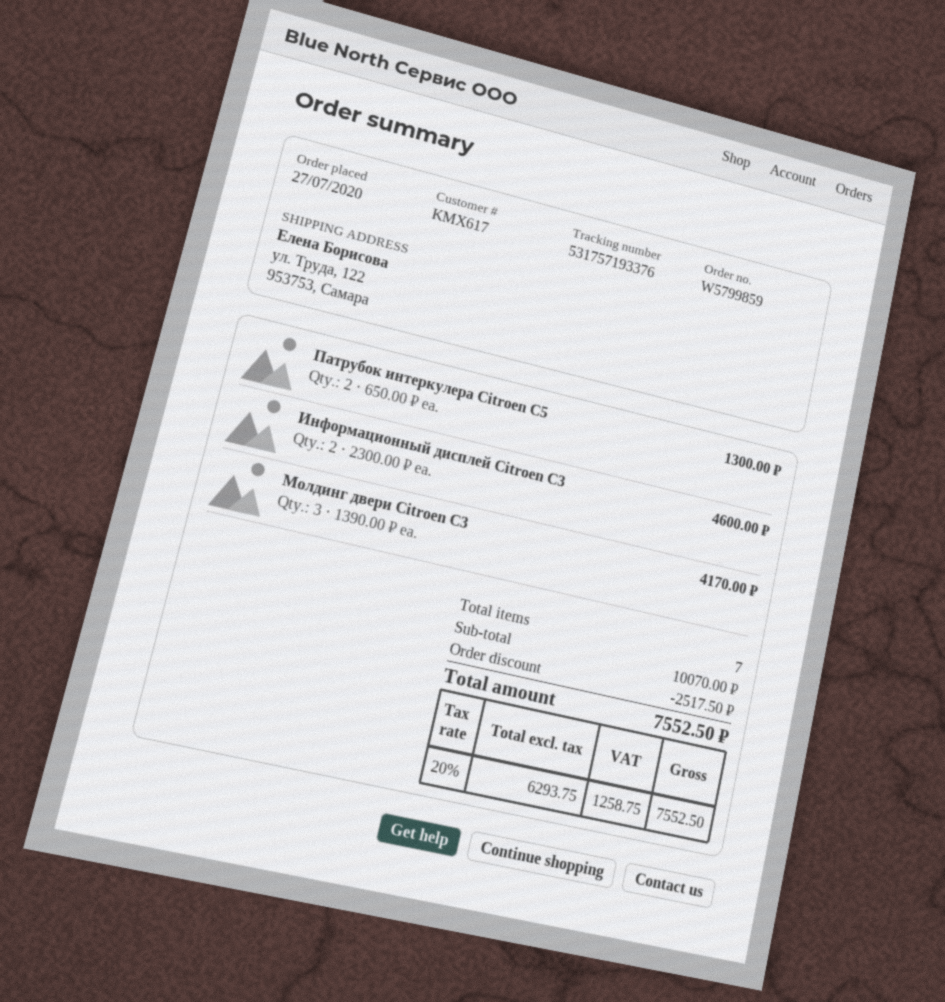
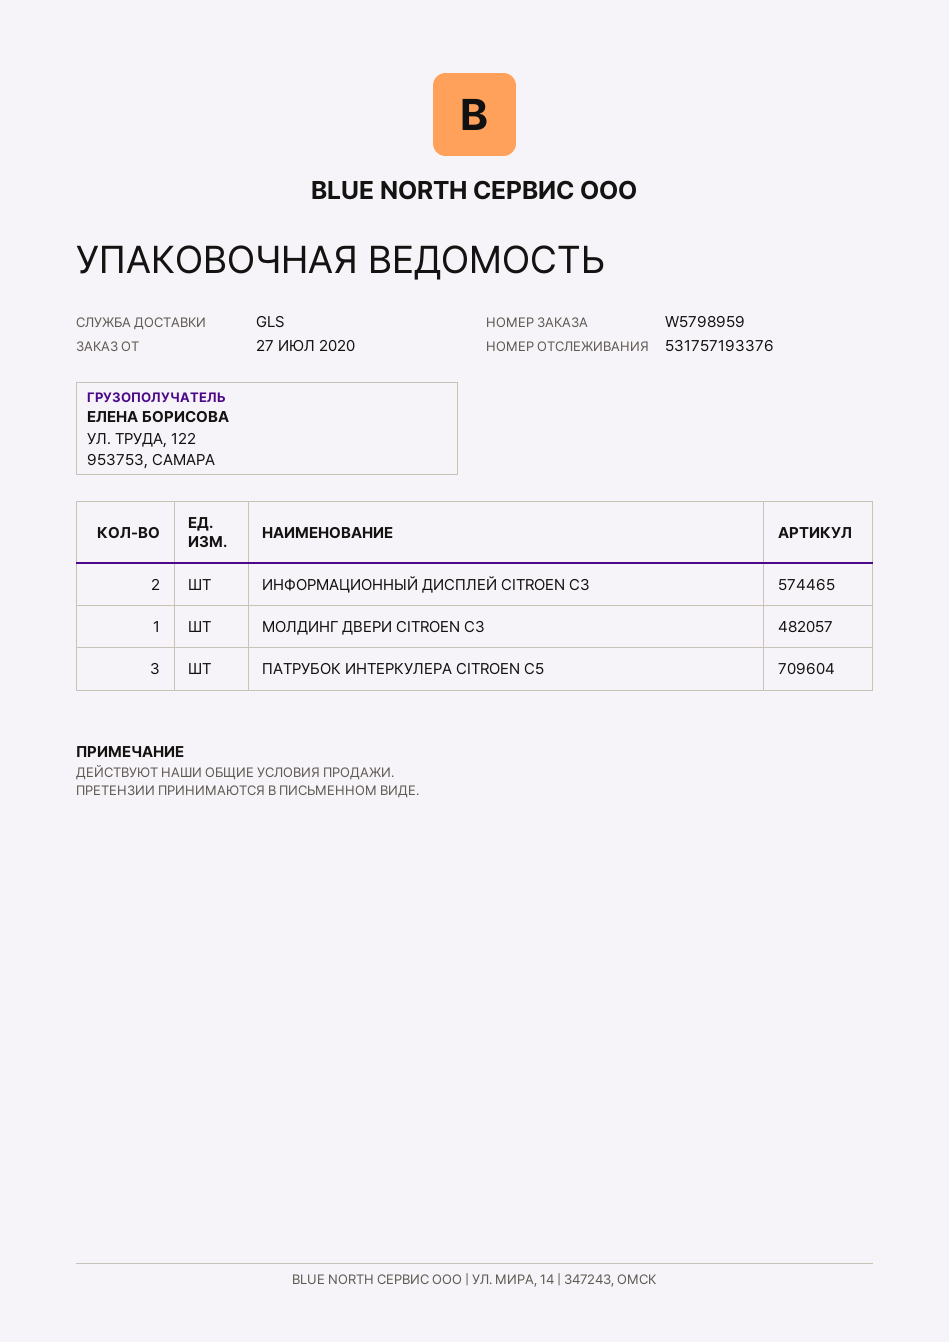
order number: W5799859 -> W5798959
Патрубок интеркулера Citroen C5: 2 -> 3
Молдинг двери Citroen C3: 3 -> 1

